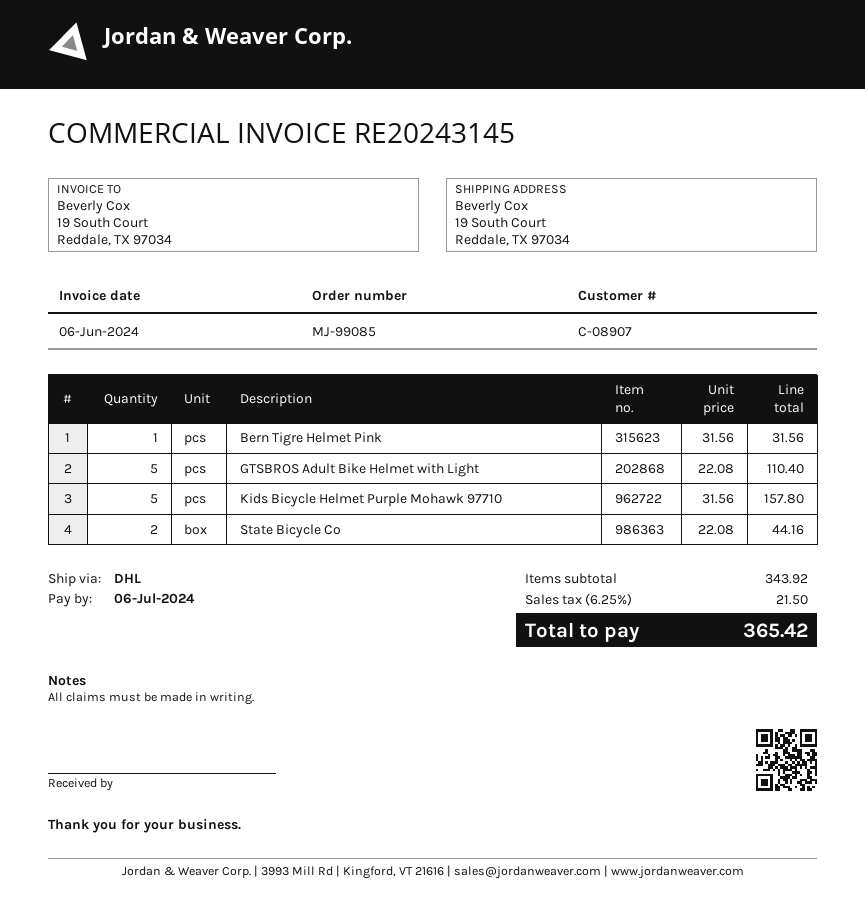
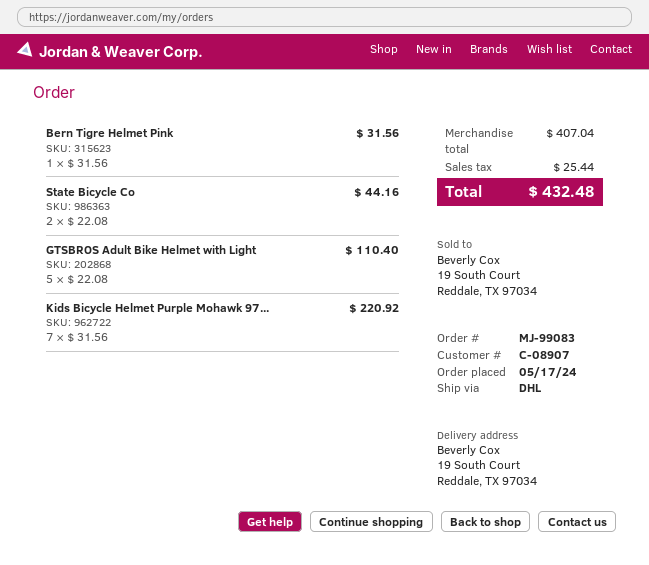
order number: MJ-99085 -> MJ-99083
Kids Bicycle Helmet Purple Mohawk 97710: 5 x 31.56 = 157.80 -> 7 x 31.56 = 220.92
subtotal: 343.92 -> 407.04
tax: 21.50 -> 25.44
total: 365.42 -> 432.48

